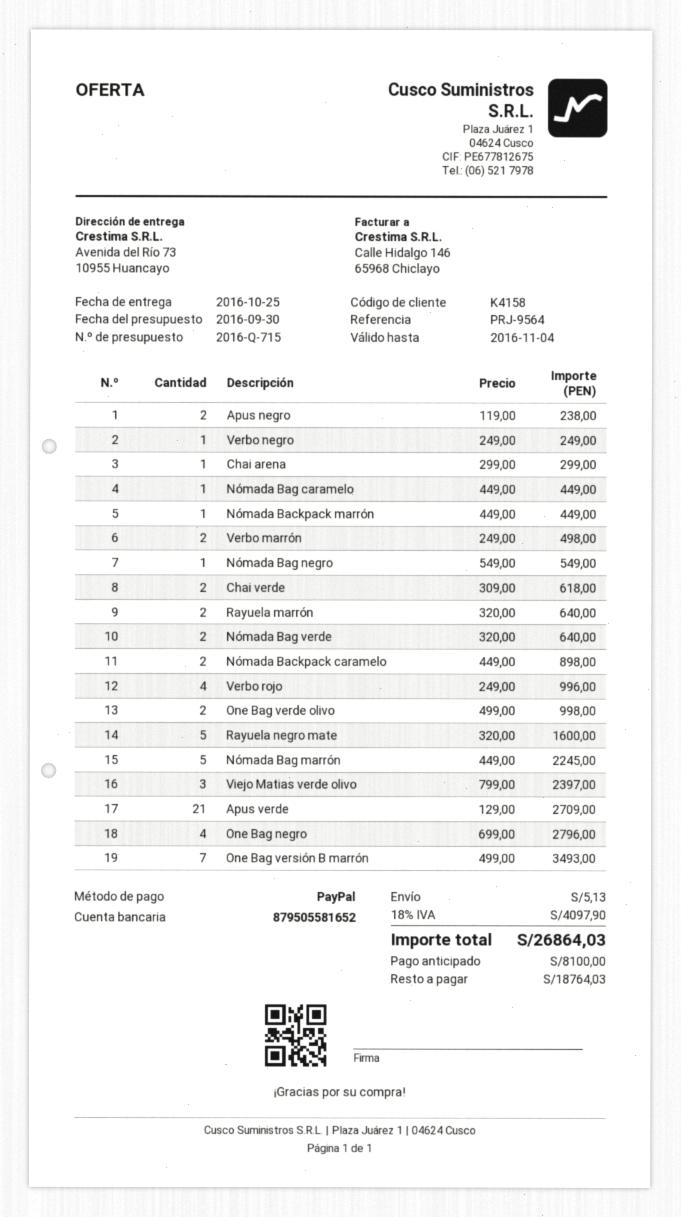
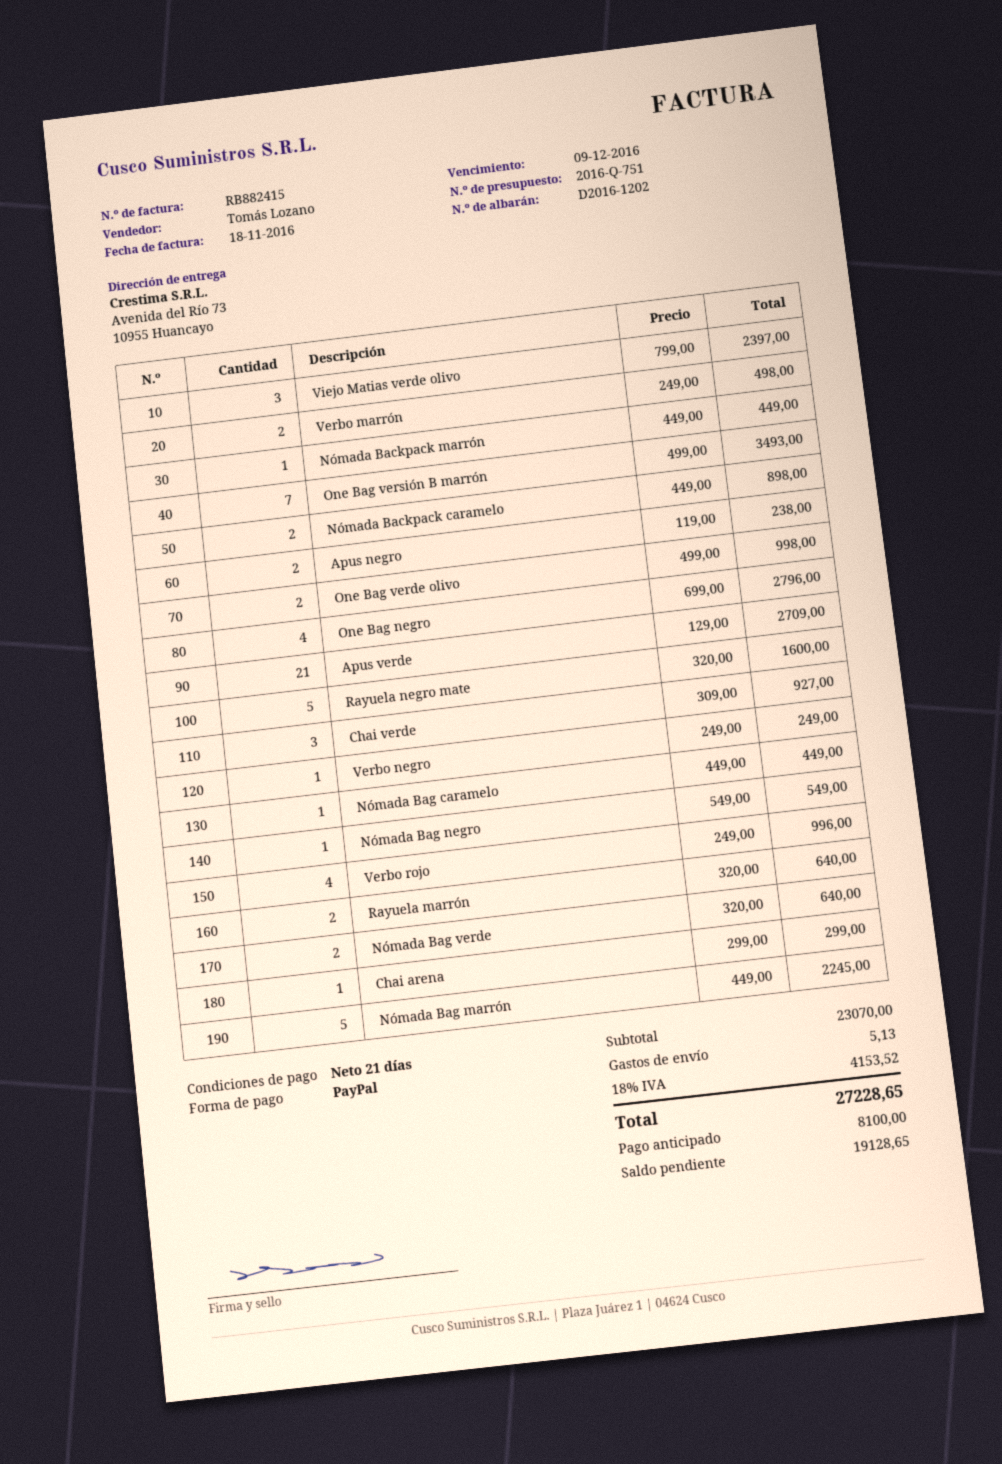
quote number: 2016-Q-715 -> 2016-Q-751
Chai verde: 2 x 309.00 = 618.00 -> 3 x 309.00 = 927.00
tax: 18% = 4097.90 -> 18% = 4153.52
total: 26864.03 -> 27228.65
balance: 18764.03 -> 19128.65

